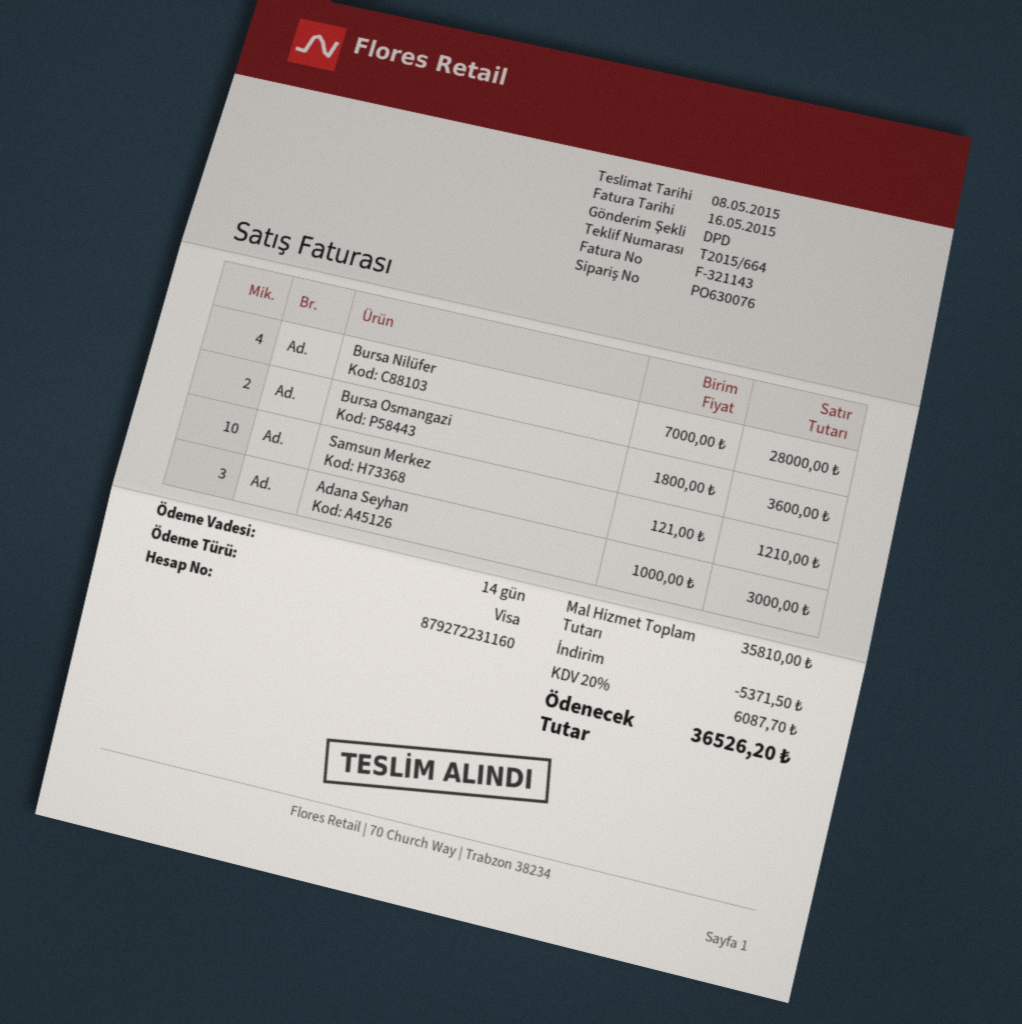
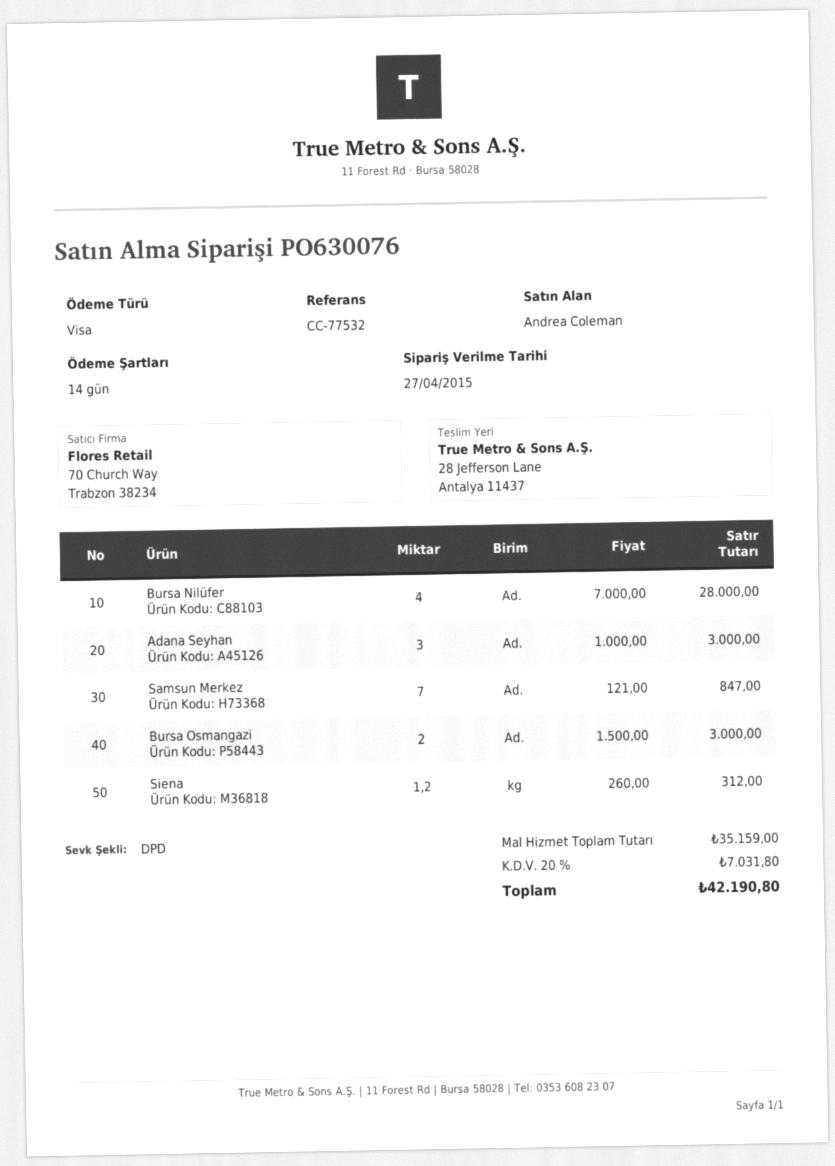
Bursa Osmangazi: 2 x 1800.00 = 3600.00 -> 2 x 1500.00 = 3000.00
Samsun Merkez: 10 x 121.00 = 1210.00 -> 7 x 121.00 = 847.00
Siena: none -> 1.2 x 260.00 = 312.00
subtotal: 35810.00 -> 35159.00
discount: 5371.50 -> none
tax: 20% = 6087.70 -> 20% = 7031.80
total: 36526.20 -> 42190.80

